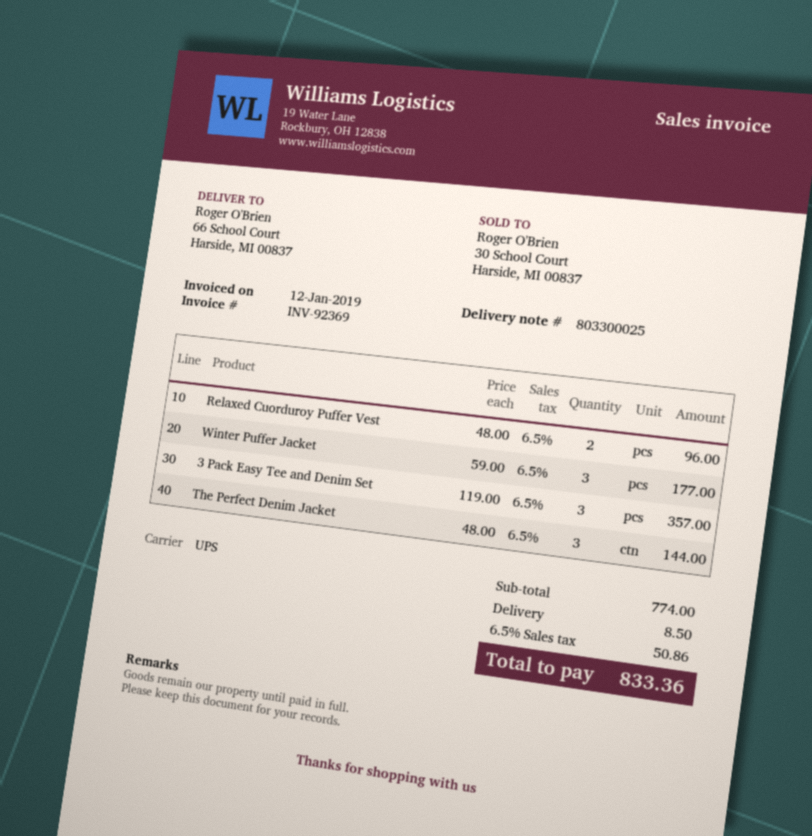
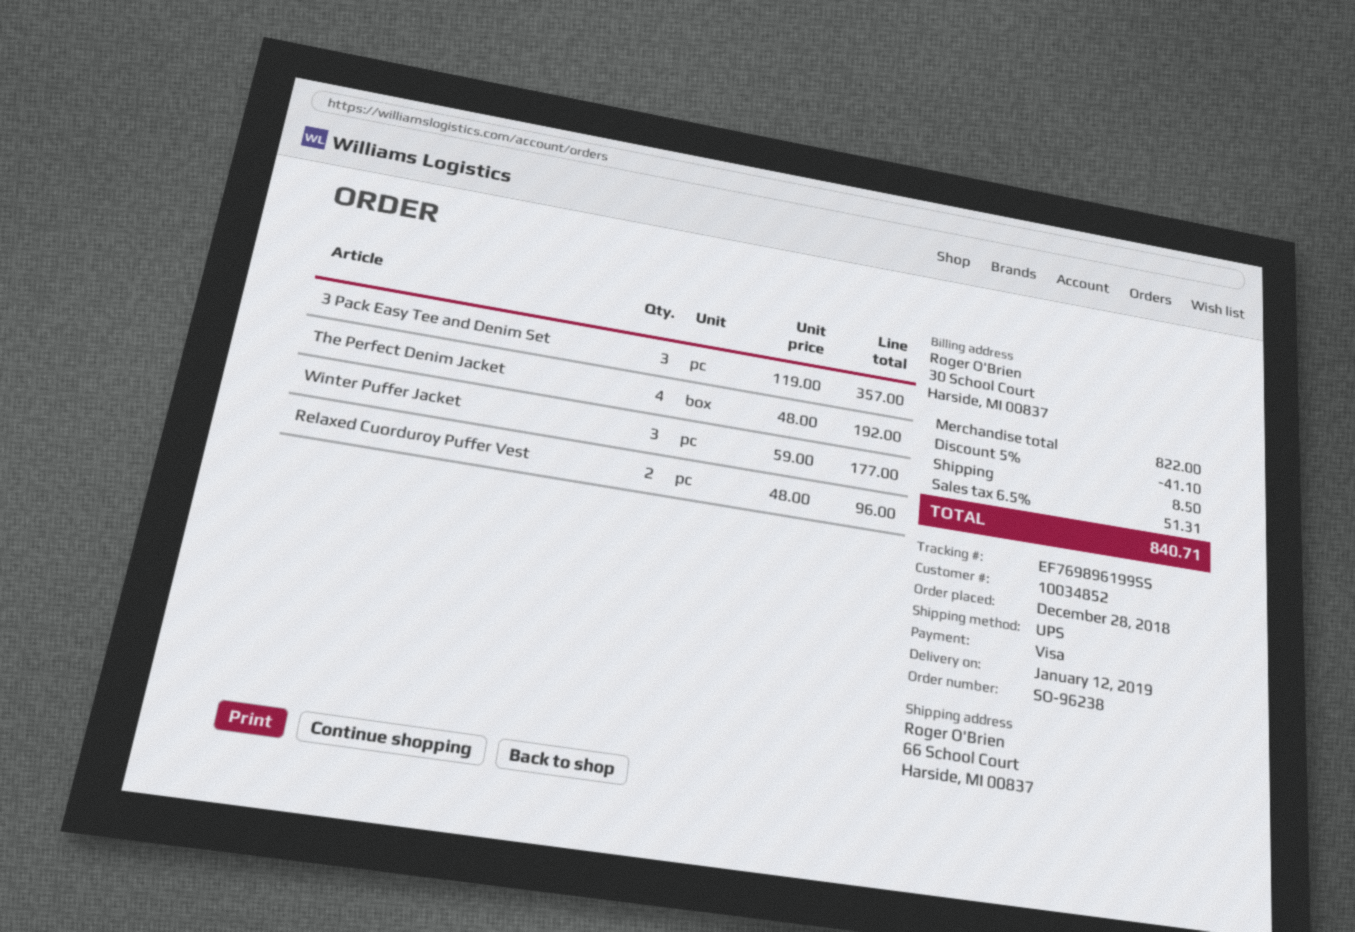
The Perfect Denim Jacket: 3 x 48.00 = 144.00 -> 4 x 48.00 = 192.00
subtotal: 774.00 -> 822.00
discount: none -> 5% = 41.10
tax: 6.5% = 50.86 -> 6.5% = 51.31
total: 833.36 -> 840.71

